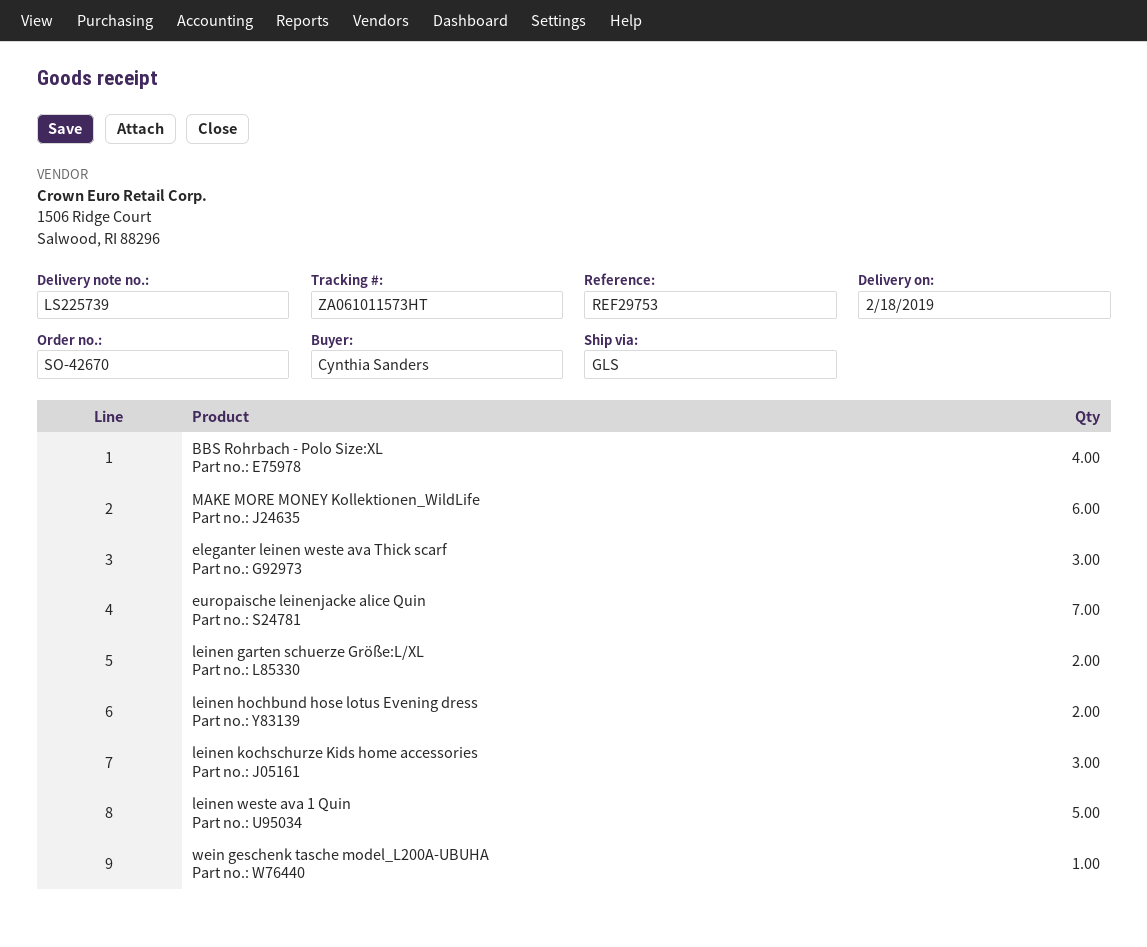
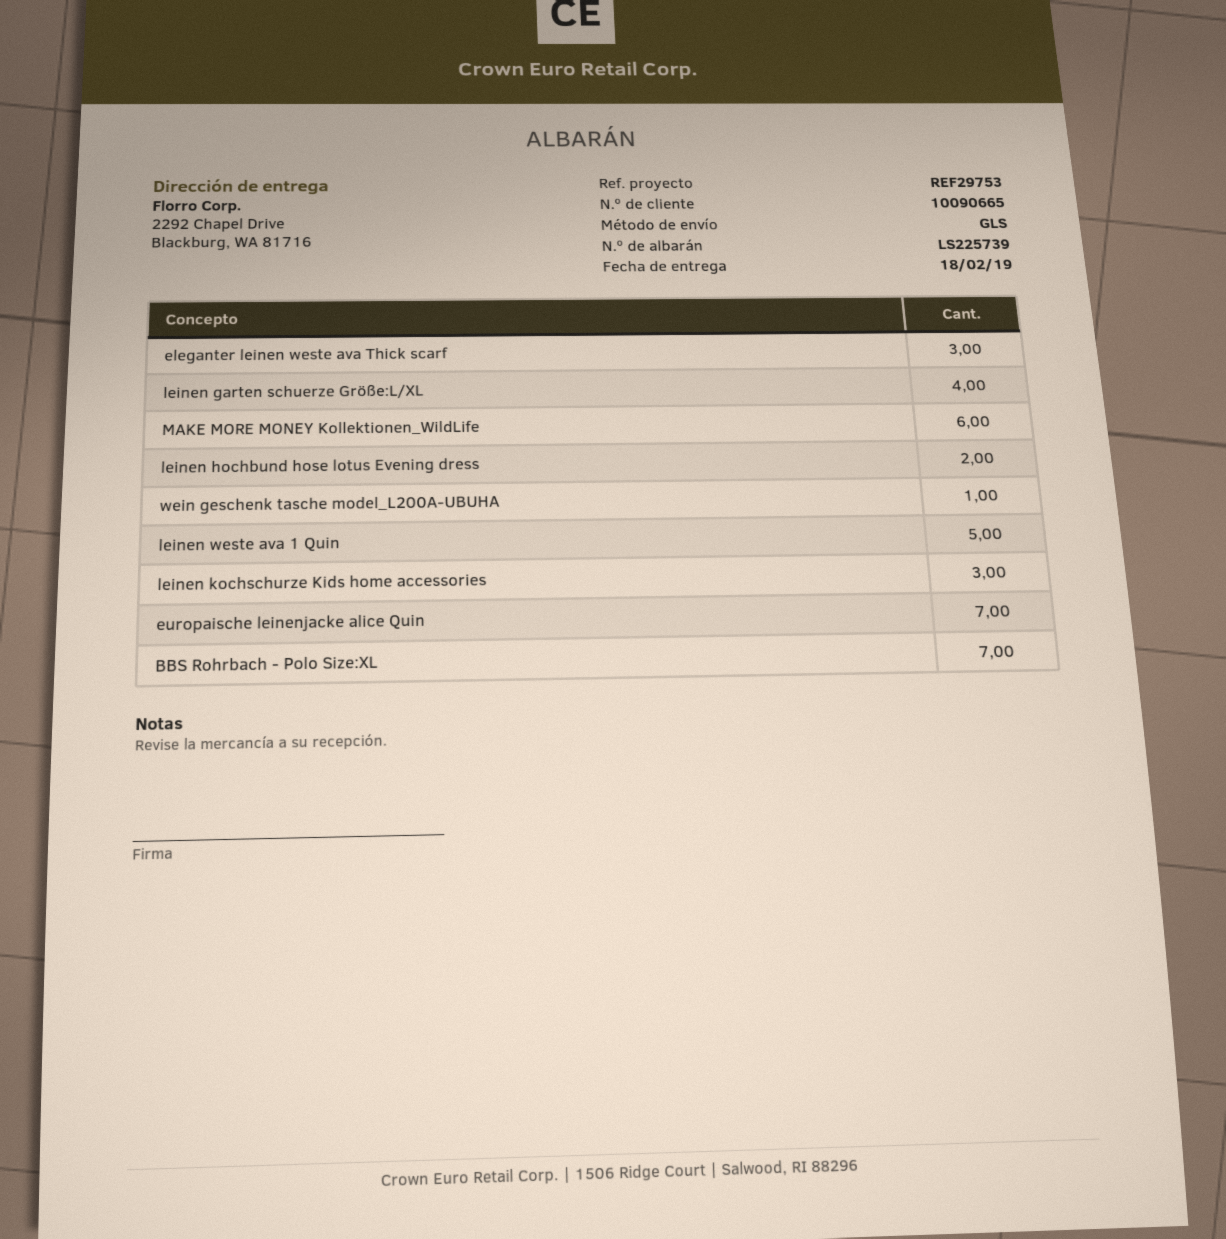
BBS Rohrbach - Polo Size:XL: 4 -> 7
leinen garten schuerze Größe:L/XL: 2 -> 4

